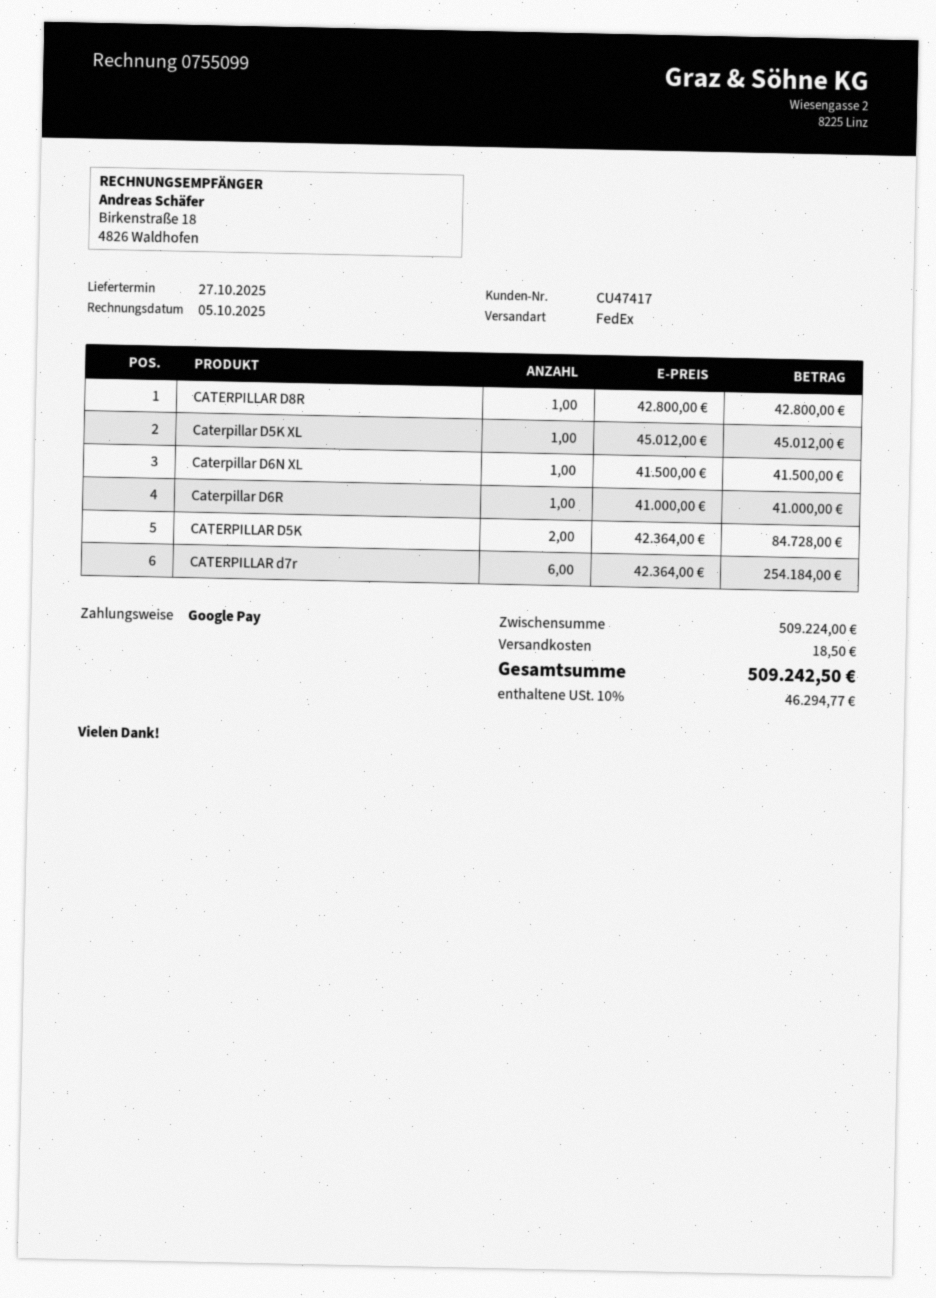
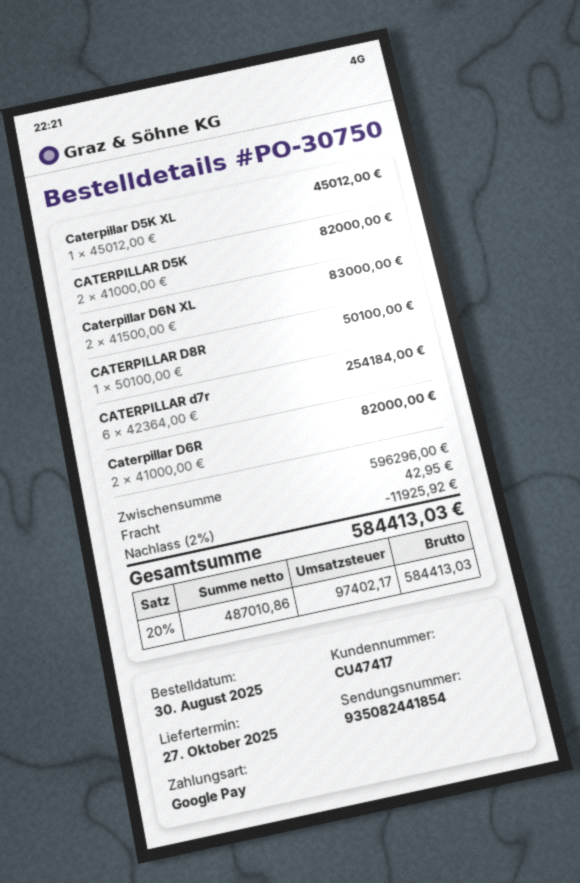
CATERPILLAR D8R: 1 x 42800.00 = 42800.00 -> 1 x 50100.00 = 50100.00
Caterpillar D6N XL: 1 x 41500.00 = 41500.00 -> 2 x 41500.00 = 83000.00
Caterpillar D6R: 1 x 41000.00 = 41000.00 -> 2 x 41000.00 = 82000.00
CATERPILLAR D5K: 2 x 42364.00 = 84728.00 -> 2 x 41000.00 = 82000.00
subtotal: 509224.00 -> 596296.00
discount: none -> 2% = 11925.92
shipping: 18.50 -> 42.95
tax: 10% = 46294.77 -> 20% = 97402.17
total: 509242.50 -> 584413.03

